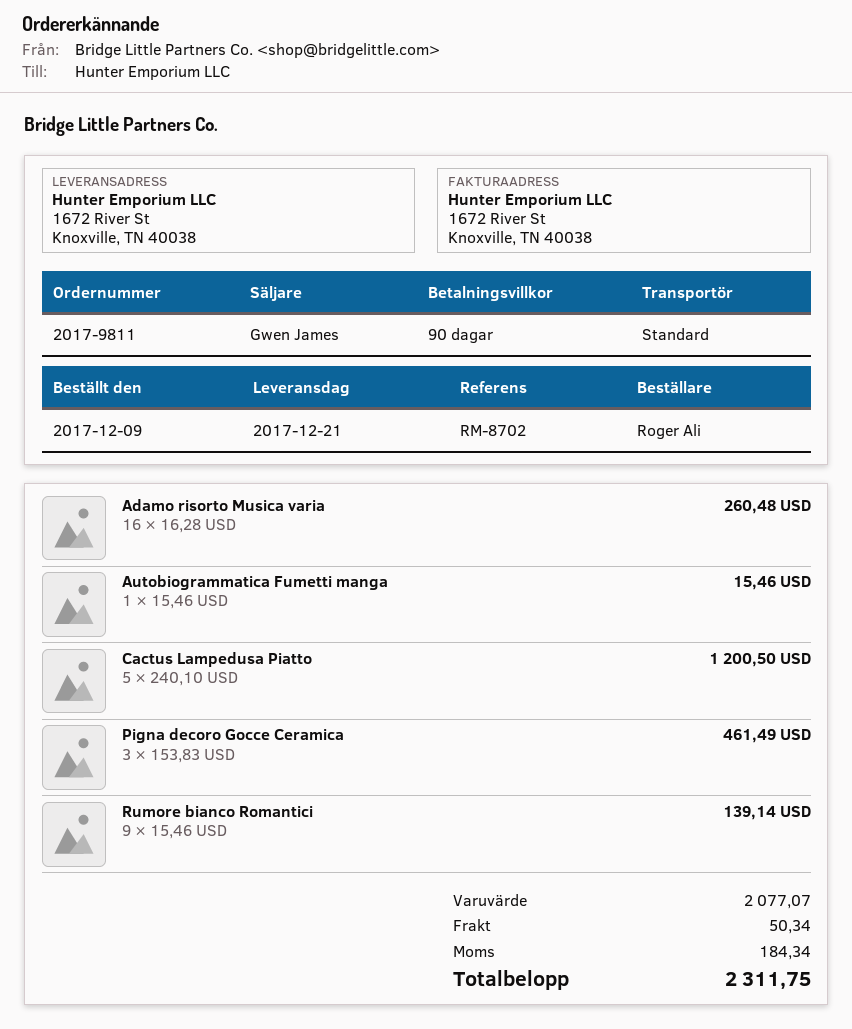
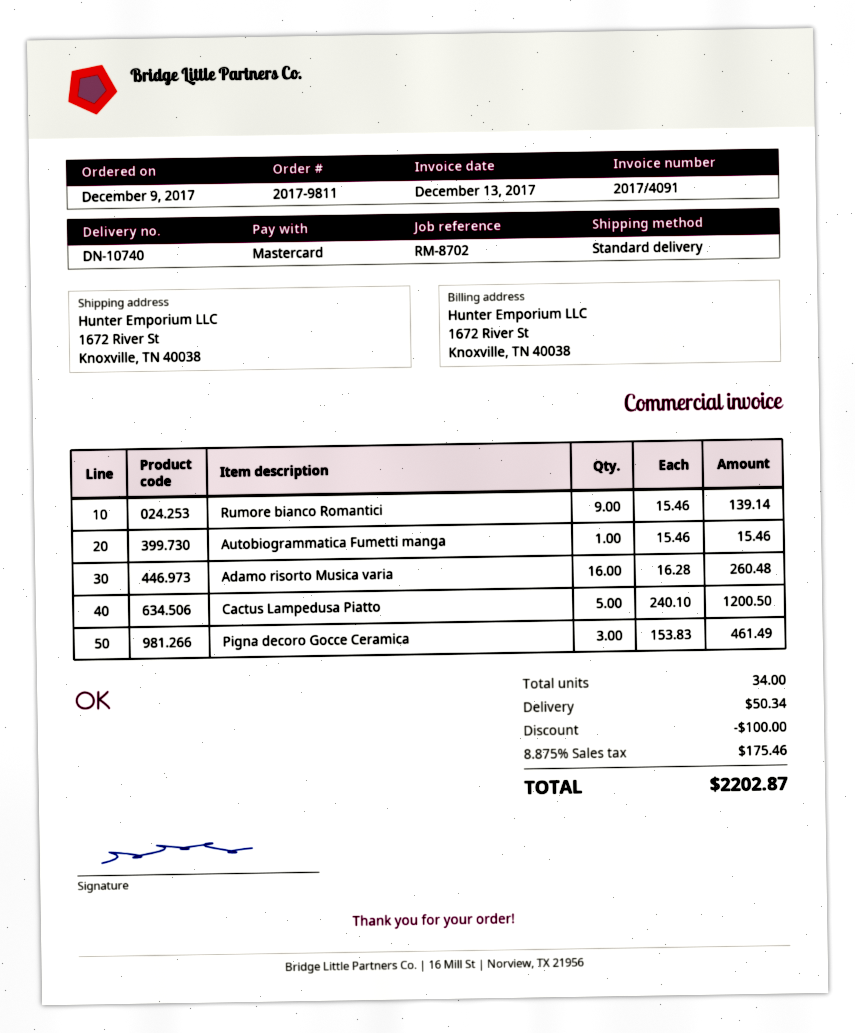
discount: none -> 100.00
tax: 184.34 -> 175.46
total: 2311.75 -> 2202.87

